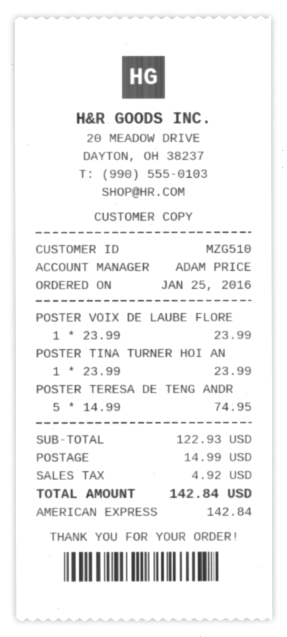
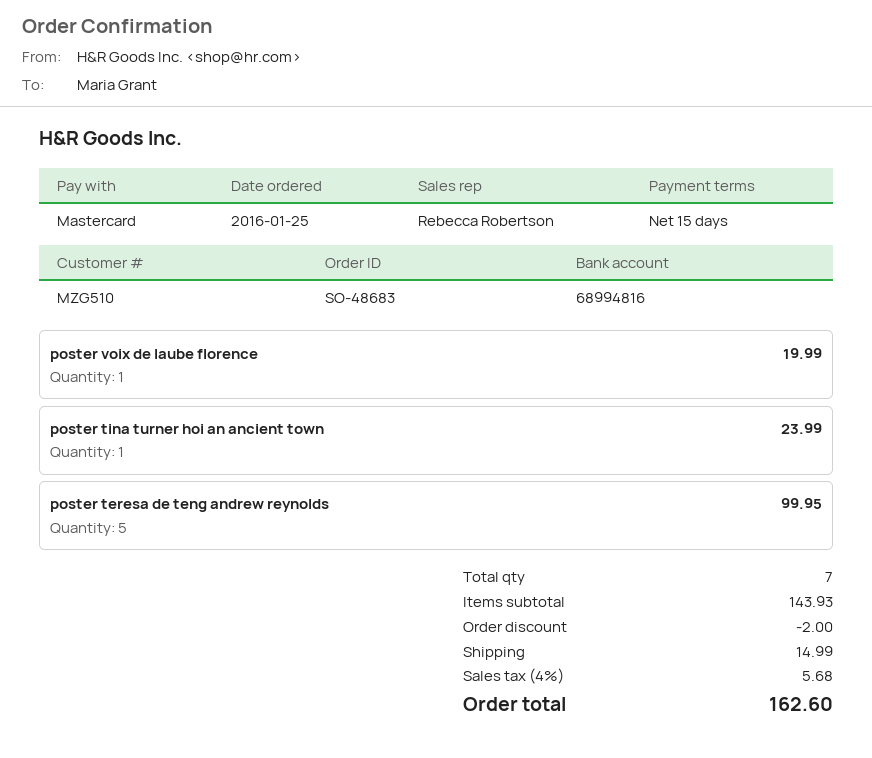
sales rep: ADAM PRICE -> Rebecca Robertson
payment method: American Express -> Mastercard
POSTER VOIX DE LAUBE FLORE: 1 for 23.99 -> 1 for 19.99
POSTER TERESA DE TENG ANDR: 5 for 74.95 -> 5 for 99.95
subtotal: 122.93 -> 143.93
discount: none -> 2.00
tax: 4.92 -> 5.68
total: 142.84 -> 162.60

